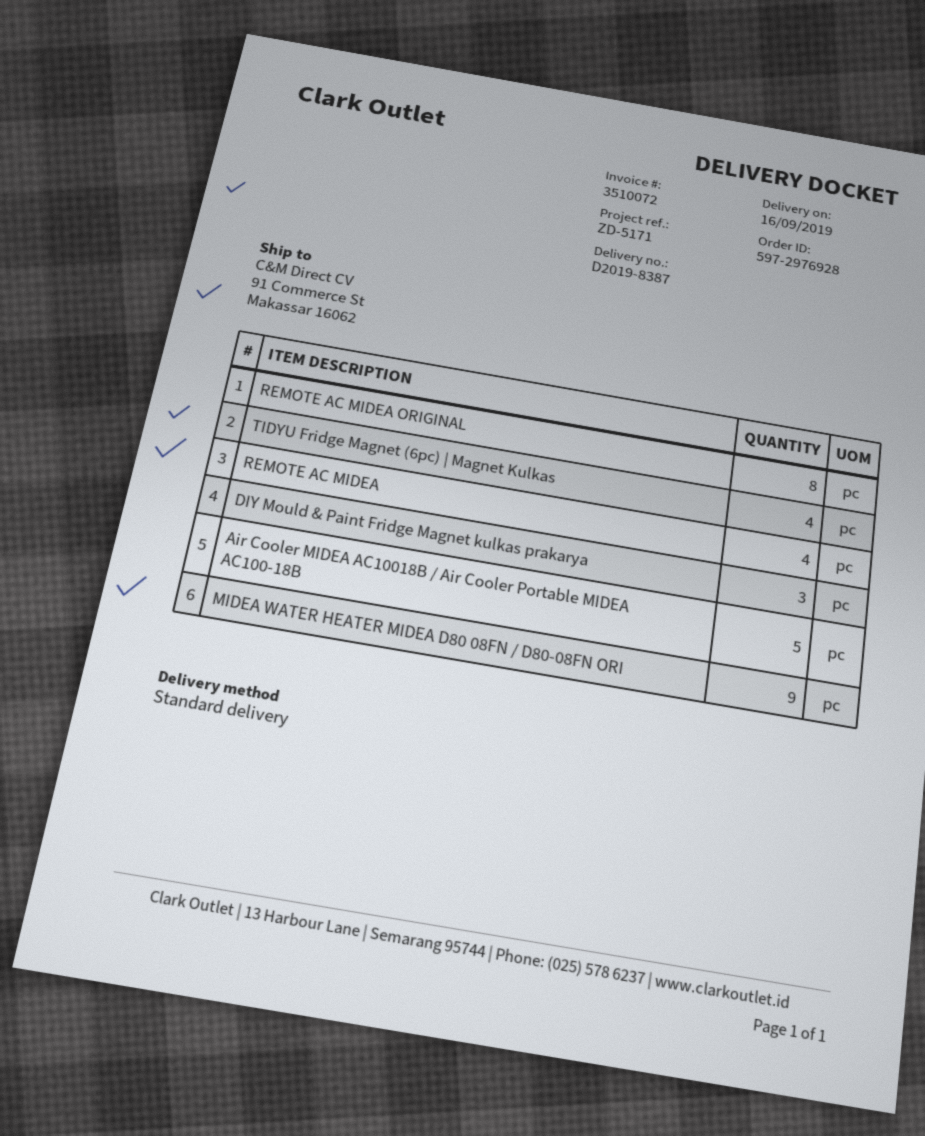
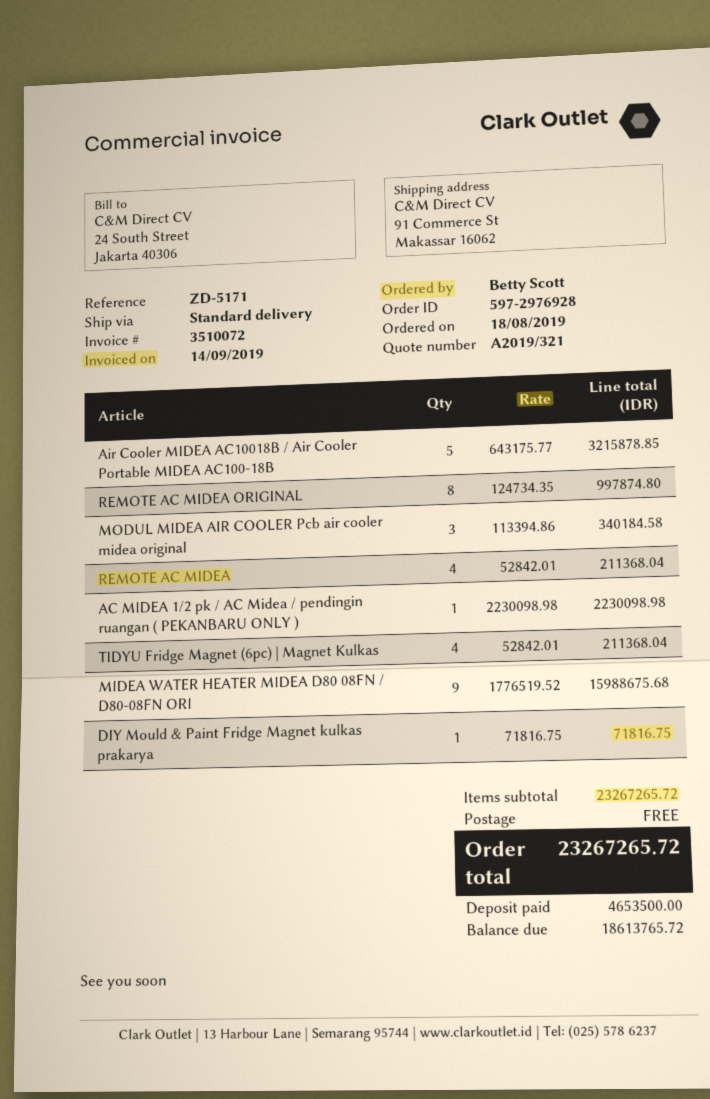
DIY Mould & Paint Fridge Magnet kulkas prakarya: 3 -> 1
MODUL MIDEA AIR COOLER Pcb air cooler midea original: none -> 3
AC MIDEA 1/2 pk / AC Midea / pendingin ruangan ( PEKANBARU ONLY ): none -> 1

